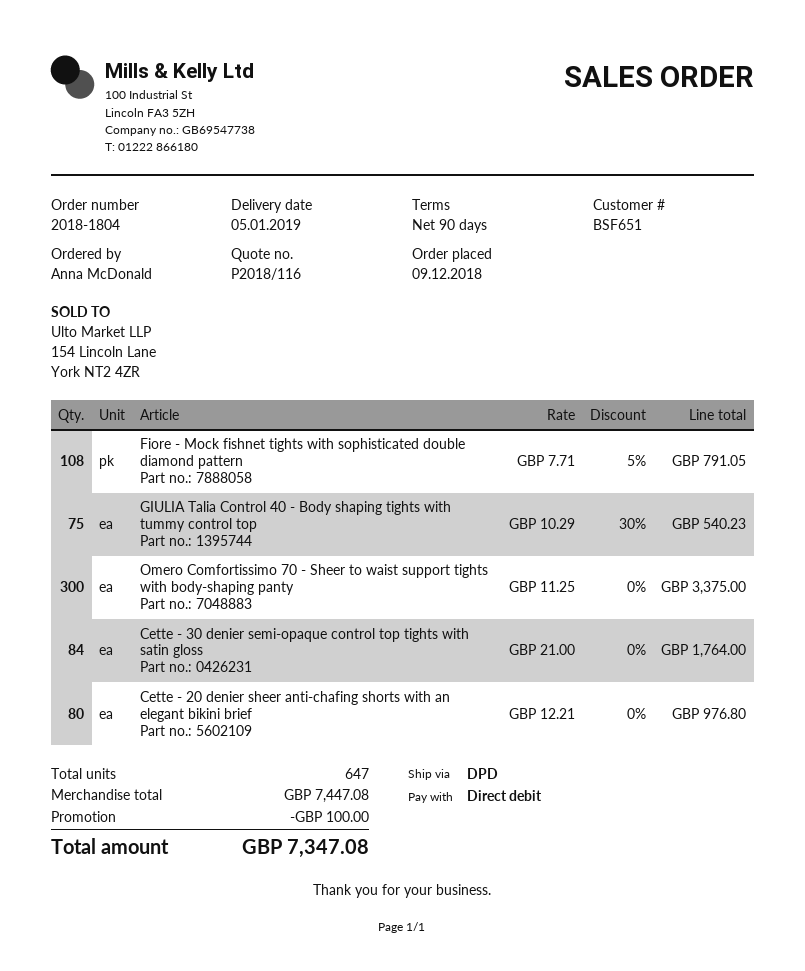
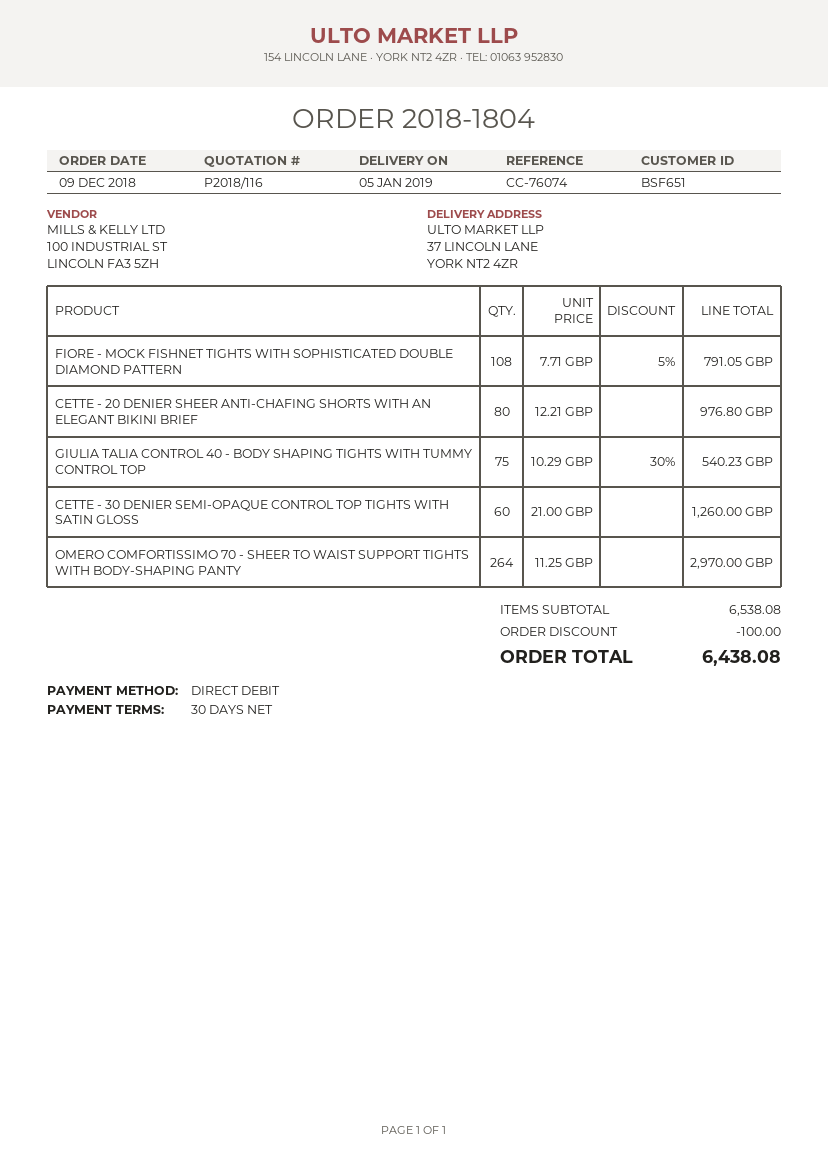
payment terms: 90 days -> 30 days
Omero Comfortissimo 70 - Sheer to waist support tights with body-shaping panty: 300 x 11.25 = 3375.00 -> 264 x 11.25 = 2970.00
Cette - 30 denier semi-opaque control top tights with satin gloss: 84 x 21.00 = 1764.00 -> 60 x 21.00 = 1260.00
subtotal: 7447.08 -> 6538.08
total: 7347.08 -> 6438.08

